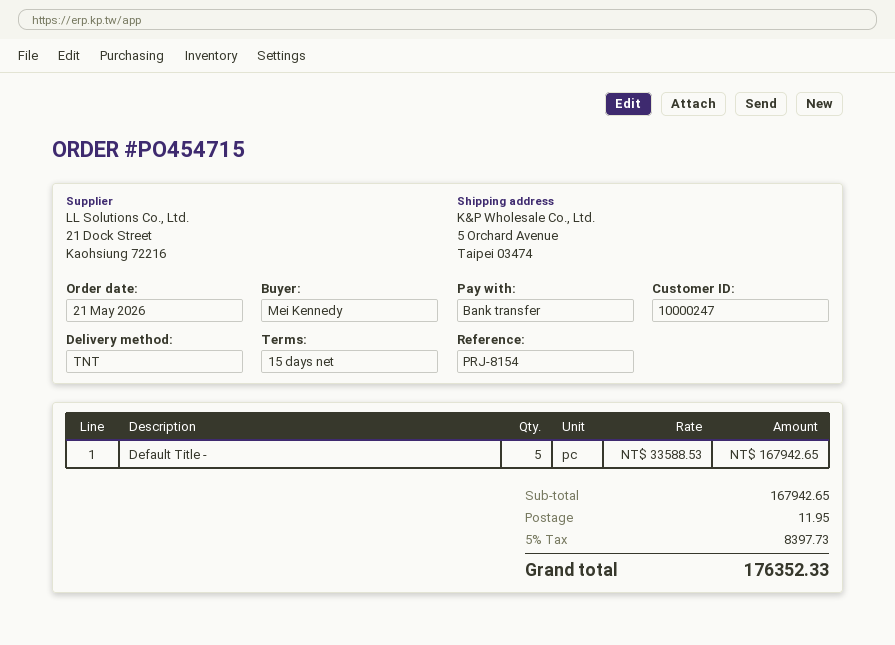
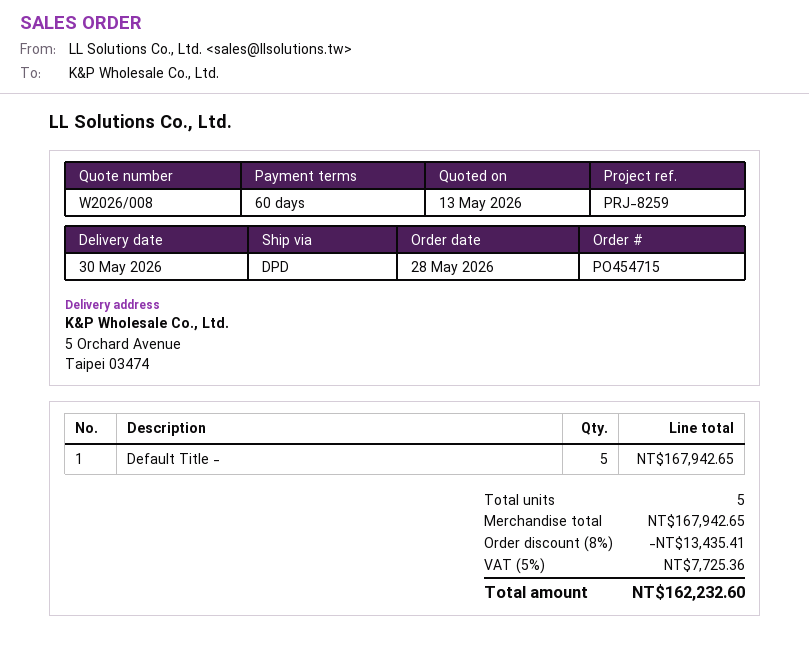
order date: 2026-05-21 -> 2026-05-28
payment terms: 15 days -> 60 days
reference: PRJ-8154 -> PRJ-8259
shipping method: TNT -> DPD
discount: none -> 8% = 13435.41
shipping: 11.95 -> none
tax: 5% = 8397.73 -> 5% = 7725.36
total: 176352.33 -> 162232.60

